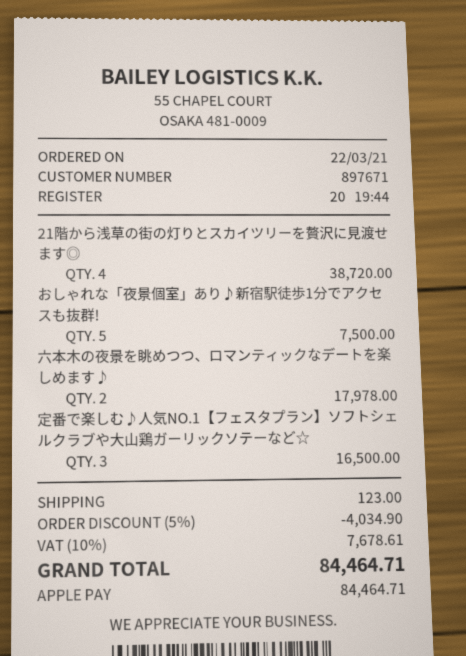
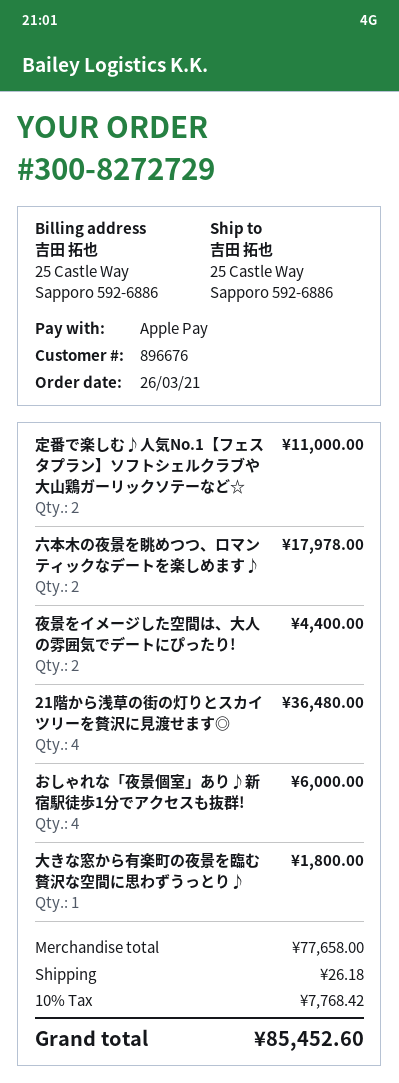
order date: 2021-03-22 -> 2021-03-26
customer number: 897671 -> 896676
21階から浅草の街の灯りとスカイツリーを贅沢に見渡せます◎: 4 for 38720.00 -> 4 for 36480.00
おしゃれな「夜景個室」あり♪新宿駅徒歩1分でアクセスも抜群!: 5 for 7500.00 -> 4 for 6000.00
定番で楽しむ♪人気NO.1【フェスタプラン】ソフトシェルクラブや大山鶏ガーリックソテーなど☆: 3 for 16500.00 -> 2 for 11000.00
夜景をイメージした空間は、大人の雰囲気でデートにぴったり!: none -> 2 for 4400.00
大きな窓から有楽町の夜景を臨む贅沢な空間に思わずうっとり♪: none -> 1 for 1800.00
discount: 5% = 4034.90 -> none
shipping: 123.00 -> 26.18
tax: 10% = 7678.61 -> 10% = 7768.42
total: 84464.71 -> 85452.60

